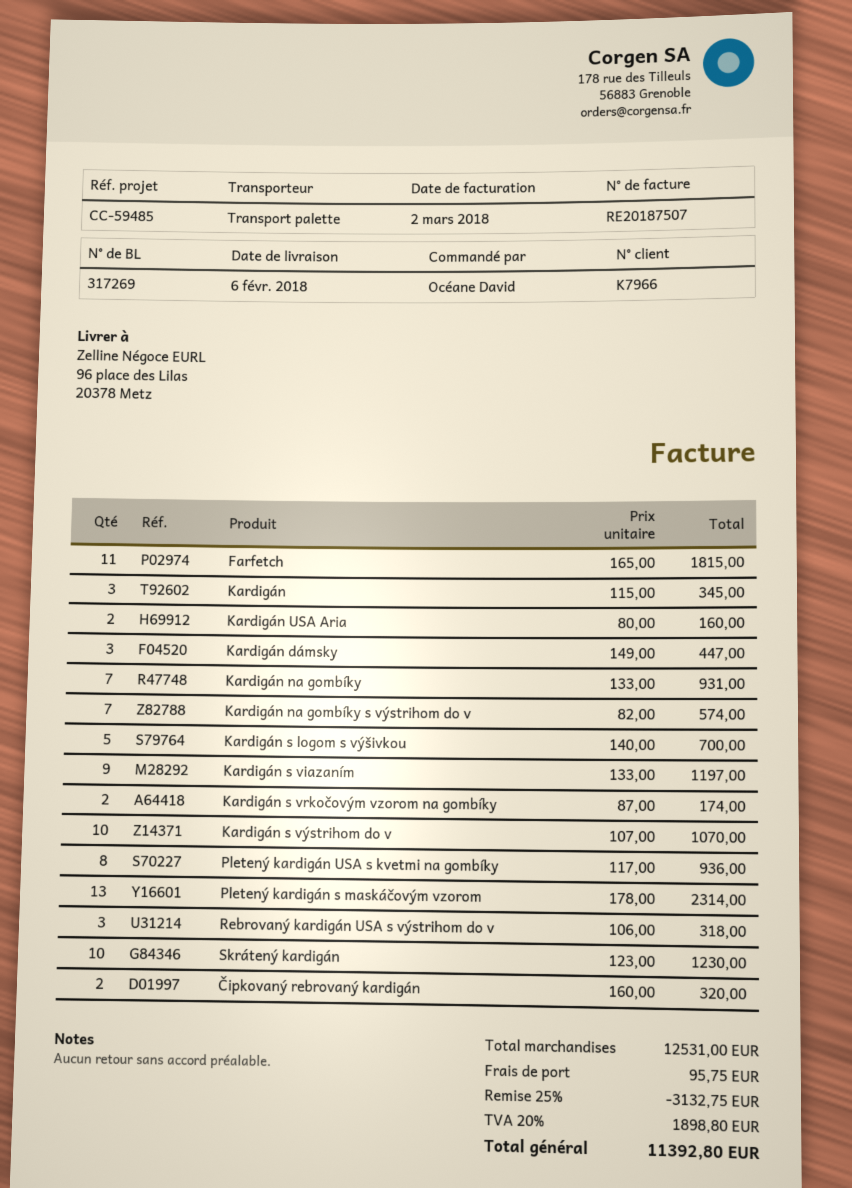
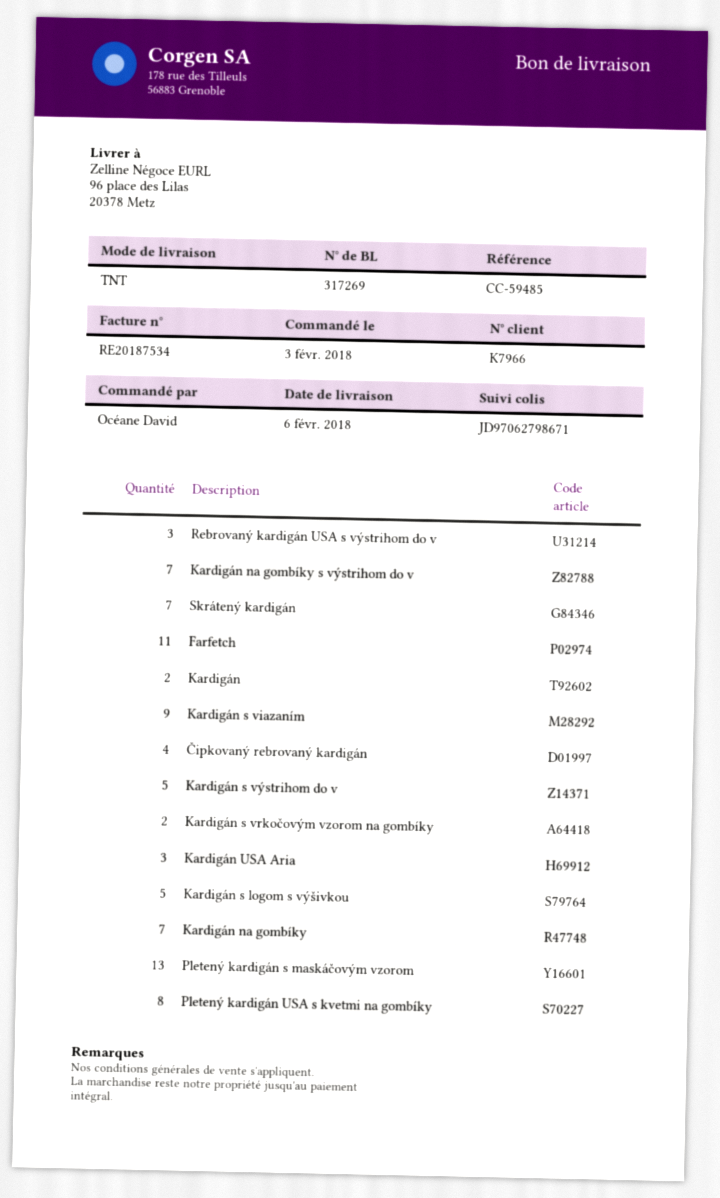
invoice number: RE20187507 -> RE20187534
shipping method: pallet freight -> TNT
Kardigán: 3 -> 2
Kardigán USA Aria: 2 -> 3
Kardigán dámsky: 3 -> none
Kardigán s výstrihom do v: 10 -> 5
Skrátený kardigán: 10 -> 7
Čipkovaný rebrovaný kardigán: 2 -> 4

